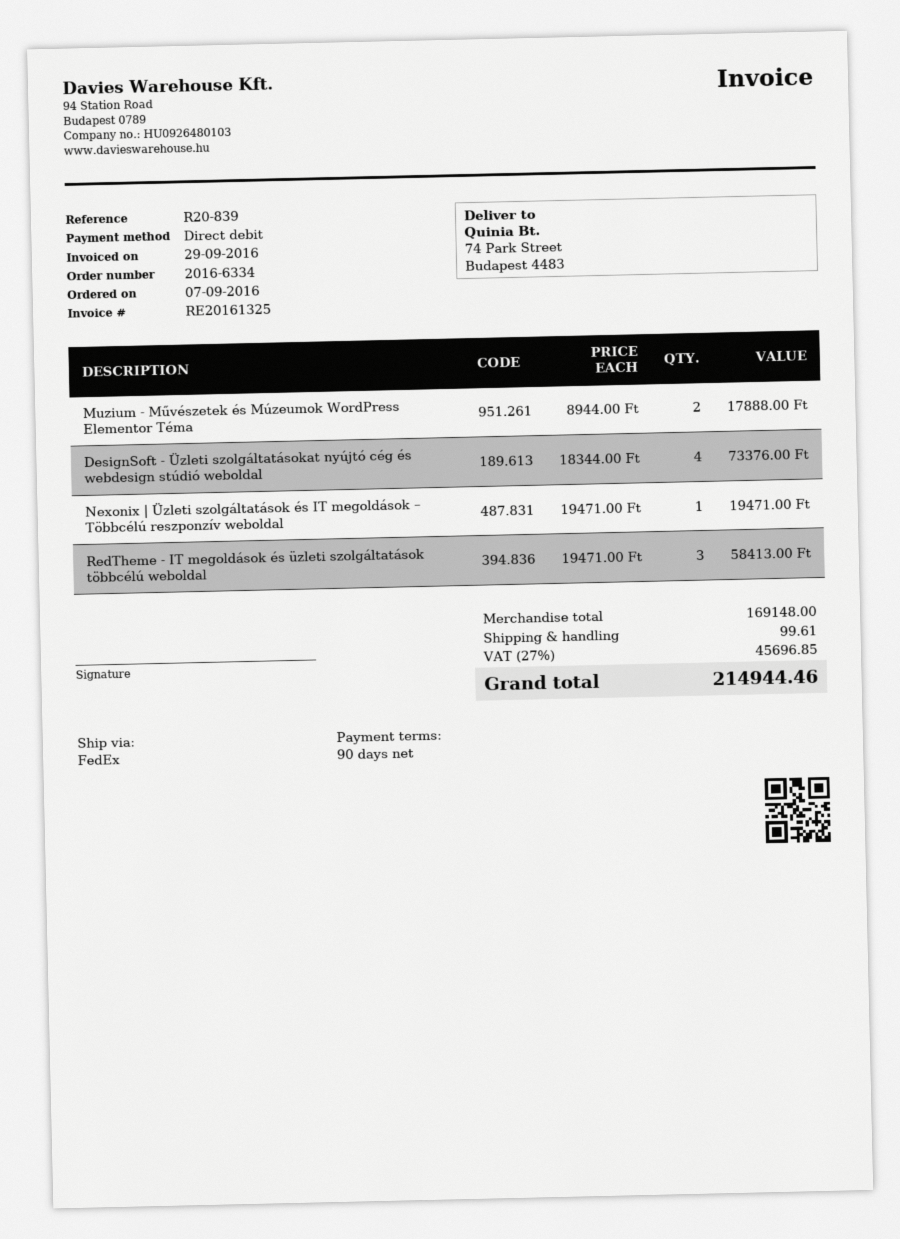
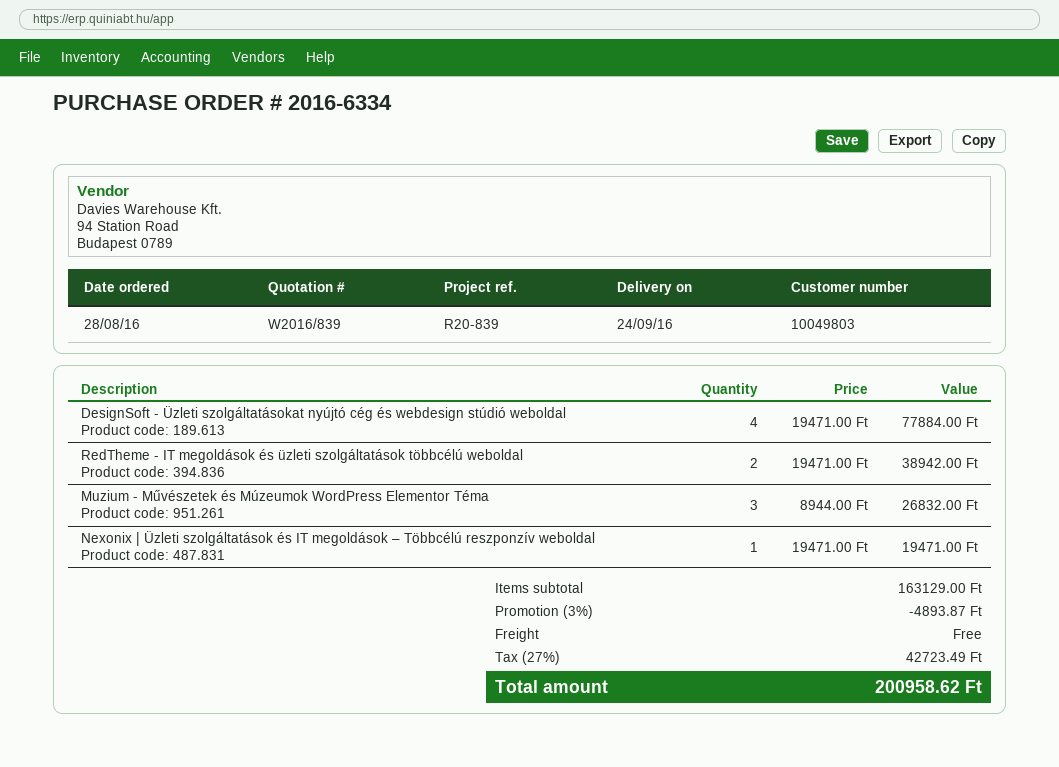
order date: 2016-09-07 -> 2016-08-28
Muzium - Művészetek és Múzeumok WordPress Elementor Téma: 2 x 8944.00 = 17888.00 -> 3 x 8944.00 = 26832.00
DesignSoft - Üzleti szolgáltatásokat nyújtó cég és webdesign stúdió weboldal: 4 x 18344.00 = 73376.00 -> 4 x 19471.00 = 77884.00
RedTheme - IT megoldások és üzleti szolgáltatások többcélú weboldal: 3 x 19471.00 = 58413.00 -> 2 x 19471.00 = 38942.00
subtotal: 169148.00 -> 163129.00
discount: none -> 3% = 4893.87
shipping: 99.61 -> 0.00
tax: 27% = 45696.85 -> 27% = 42723.49
total: 214944.46 -> 200958.62

